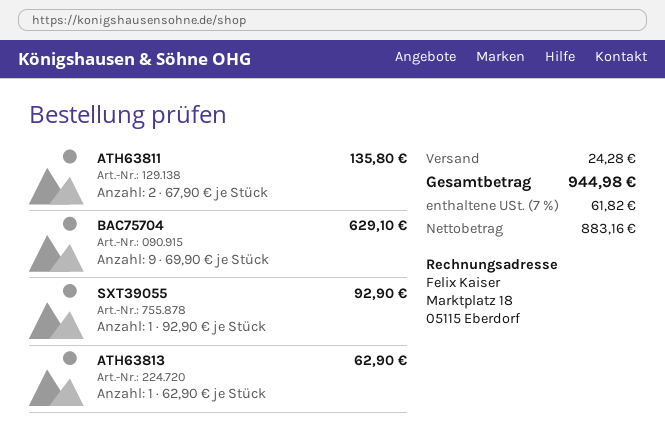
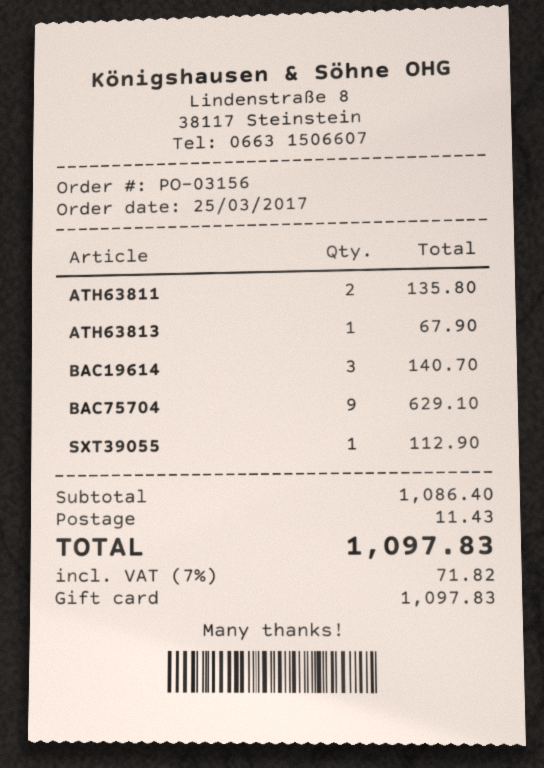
SXT39055: 1 for 92.90 -> 1 for 112.90
ATH63813: 1 for 62.90 -> 1 for 67.90
BAC19614: none -> 3 for 140.70
shipping: 24.28 -> 11.43
tax: 7% = 61.82 -> 7% = 71.82
total: 944.98 -> 1097.83

